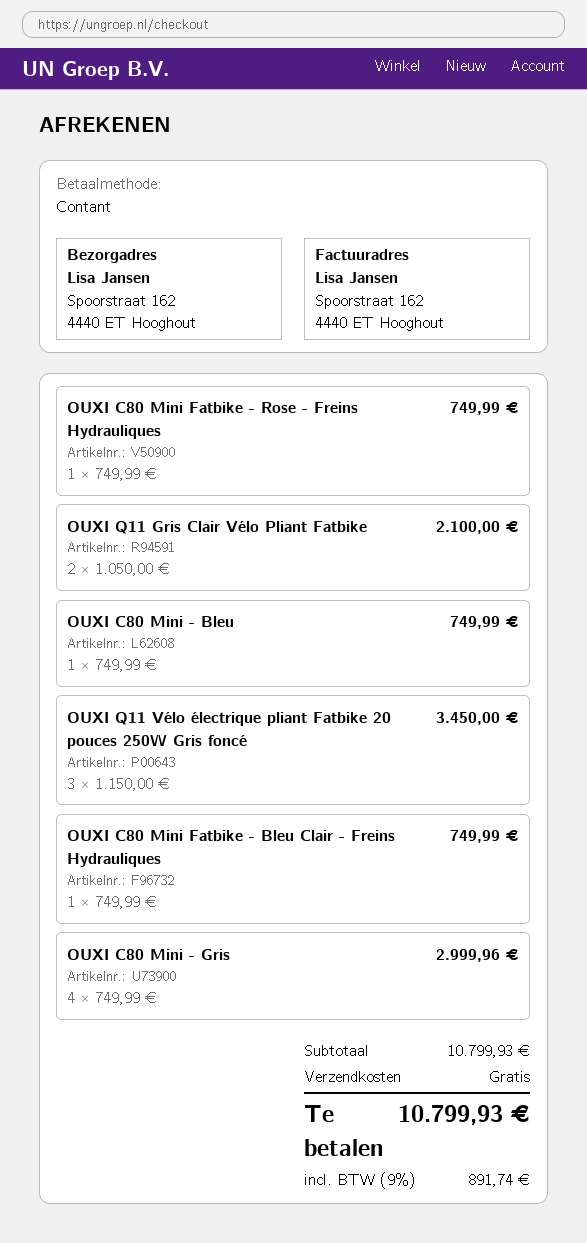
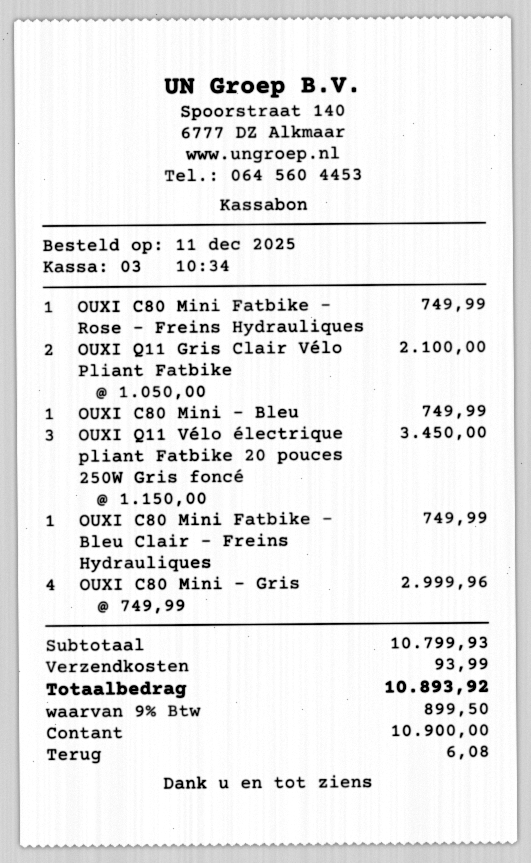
shipping: 0.00 -> 93.99
tax: 9% = 891.74 -> 9% = 899.50
total: 10799.93 -> 10893.92

